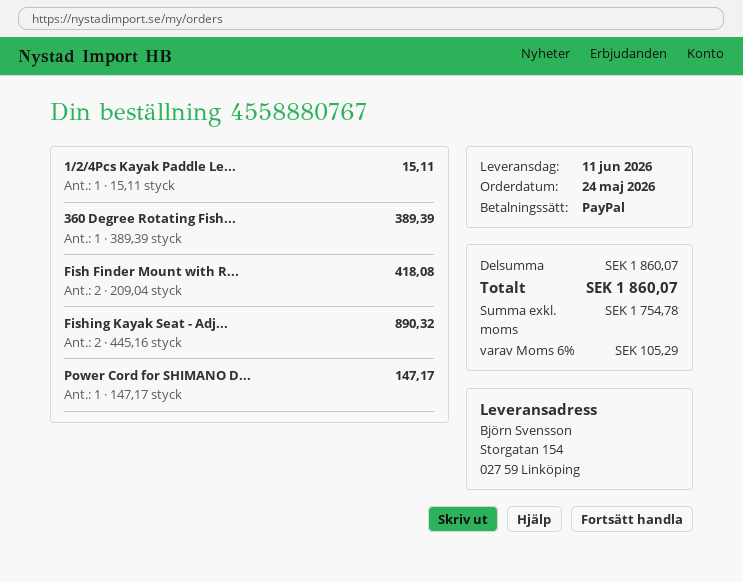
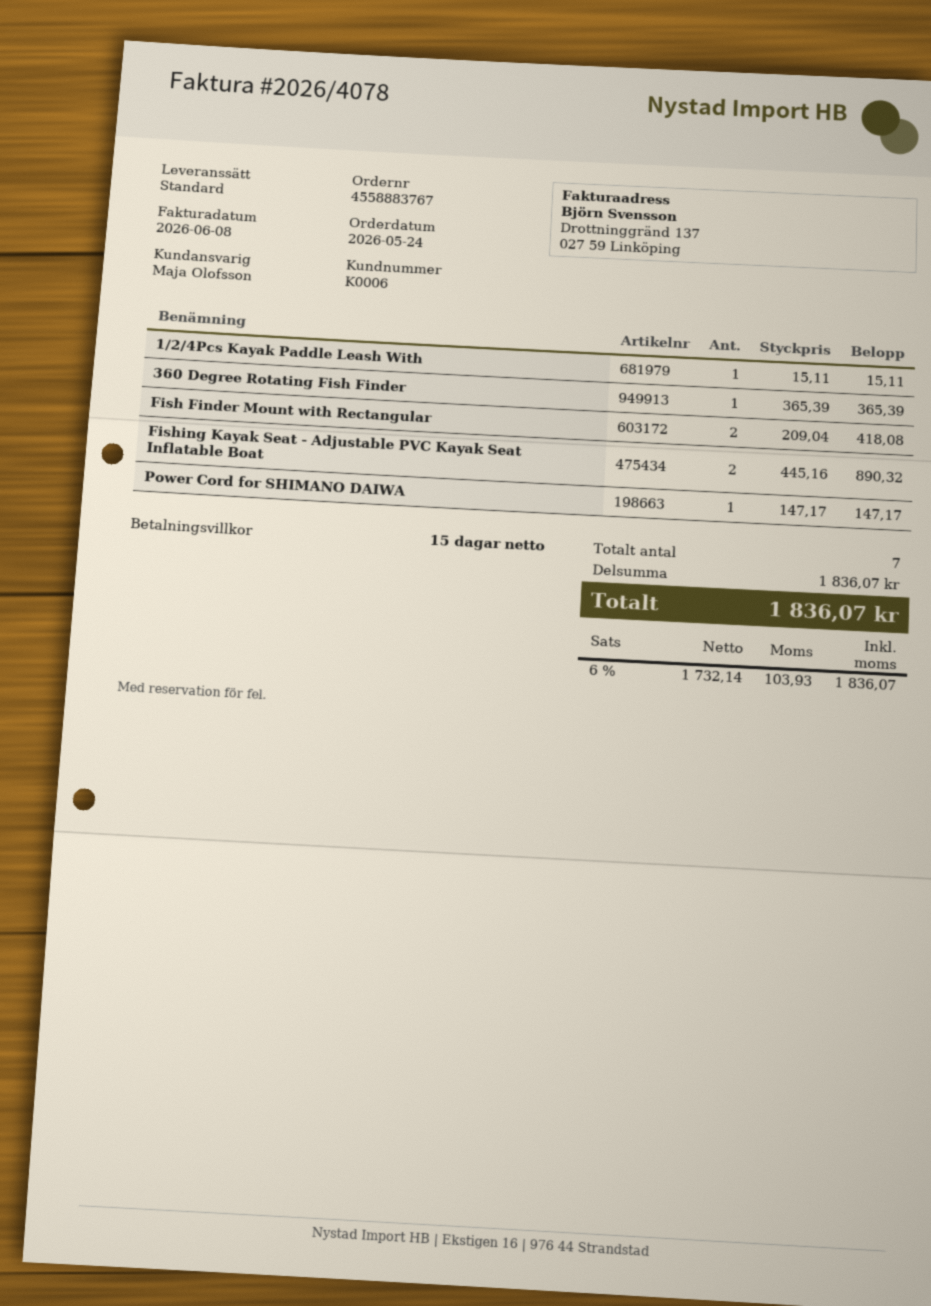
order number: 4558880767 -> 4558883767
360 Degree Rotating Fish...: 1 x 389.39 = 389.39 -> 1 x 365.39 = 365.39
subtotal: 1860.07 -> 1836.07
net: 1754.78 -> 1732.14
tax: 6% = 105.29 -> 6% = 103.93
total: 1860.07 -> 1836.07

